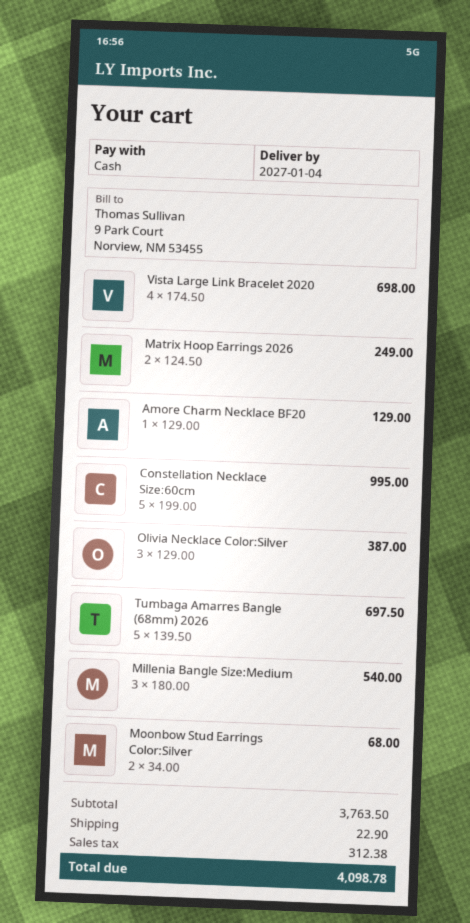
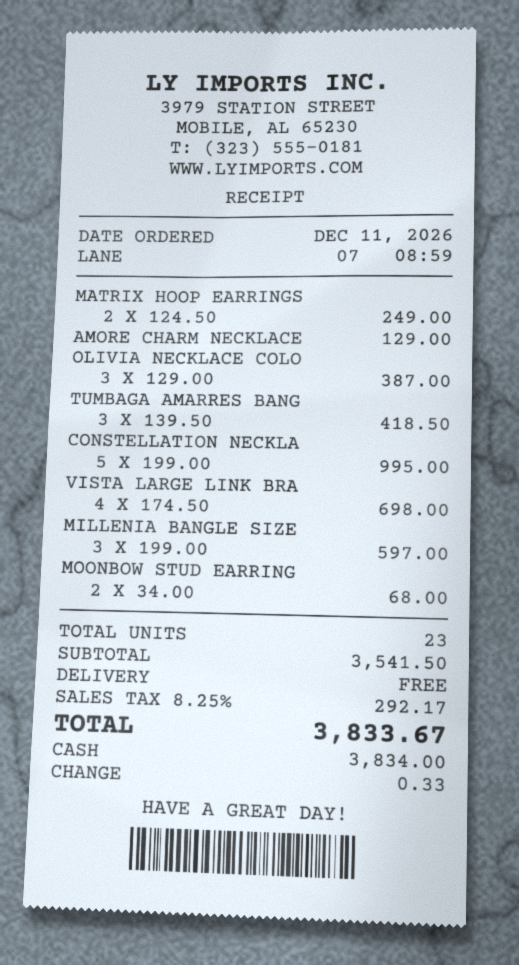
Tumbaga Amarres Bangle (68mm) 2026: 5 x 139.50 = 697.50 -> 3 x 139.50 = 418.50
Millenia Bangle Size:Medium: 3 x 180.00 = 540.00 -> 3 x 199.00 = 597.00
subtotal: 3763.50 -> 3541.50
shipping: 22.90 -> 0.00
tax: 312.38 -> 292.17
total: 4098.78 -> 3833.67

